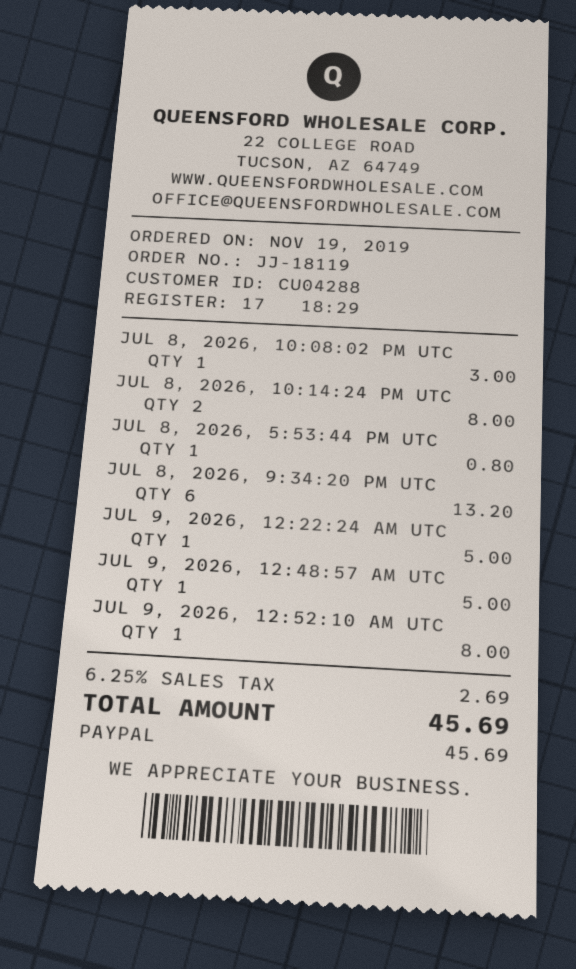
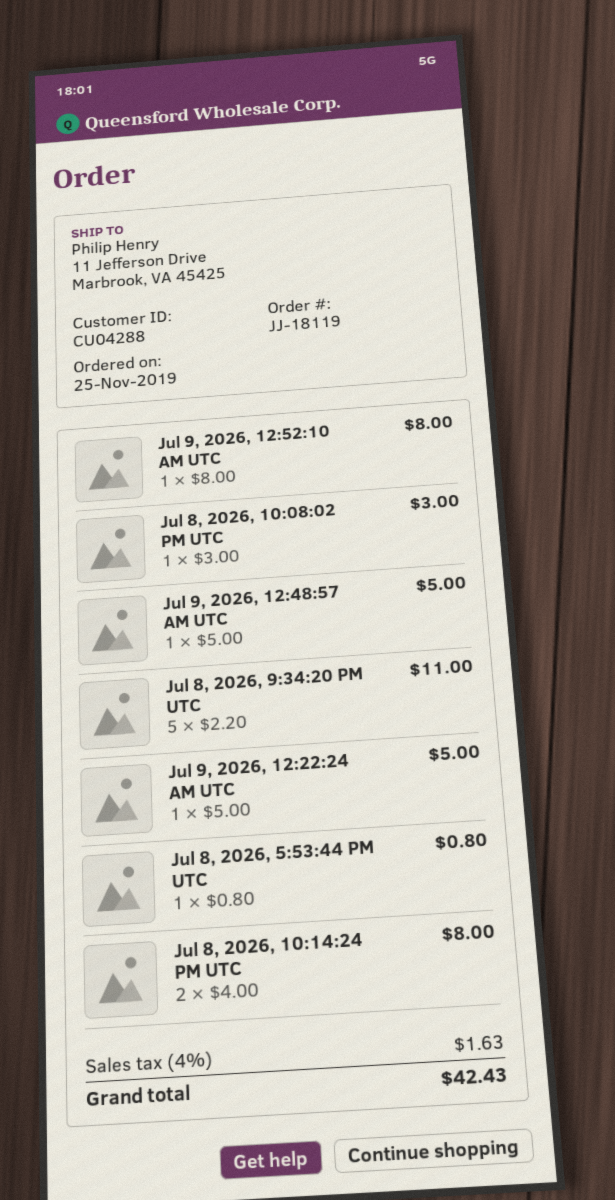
order date: 2019-11-19 -> 2019-11-25
JUL 8, 2026, 9:34:20 PM UTC: 6 for 13.20 -> 5 for 11.00
tax: 6.25% = 2.69 -> 4% = 1.63
total: 45.69 -> 42.43

